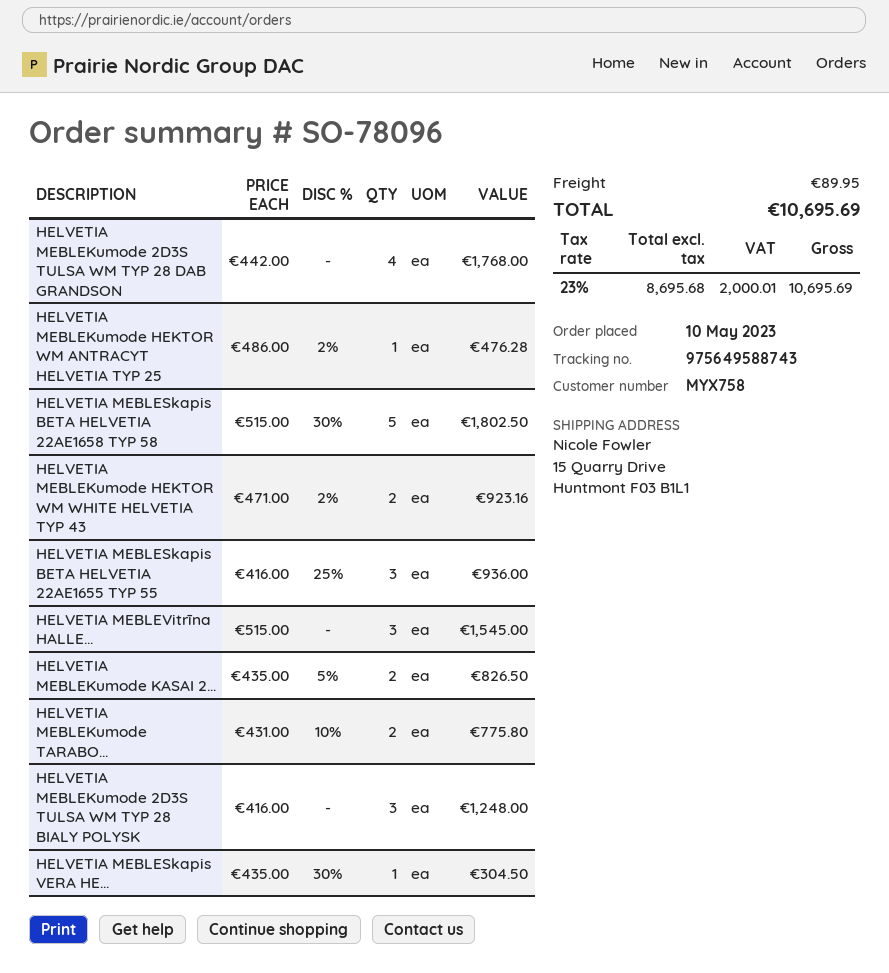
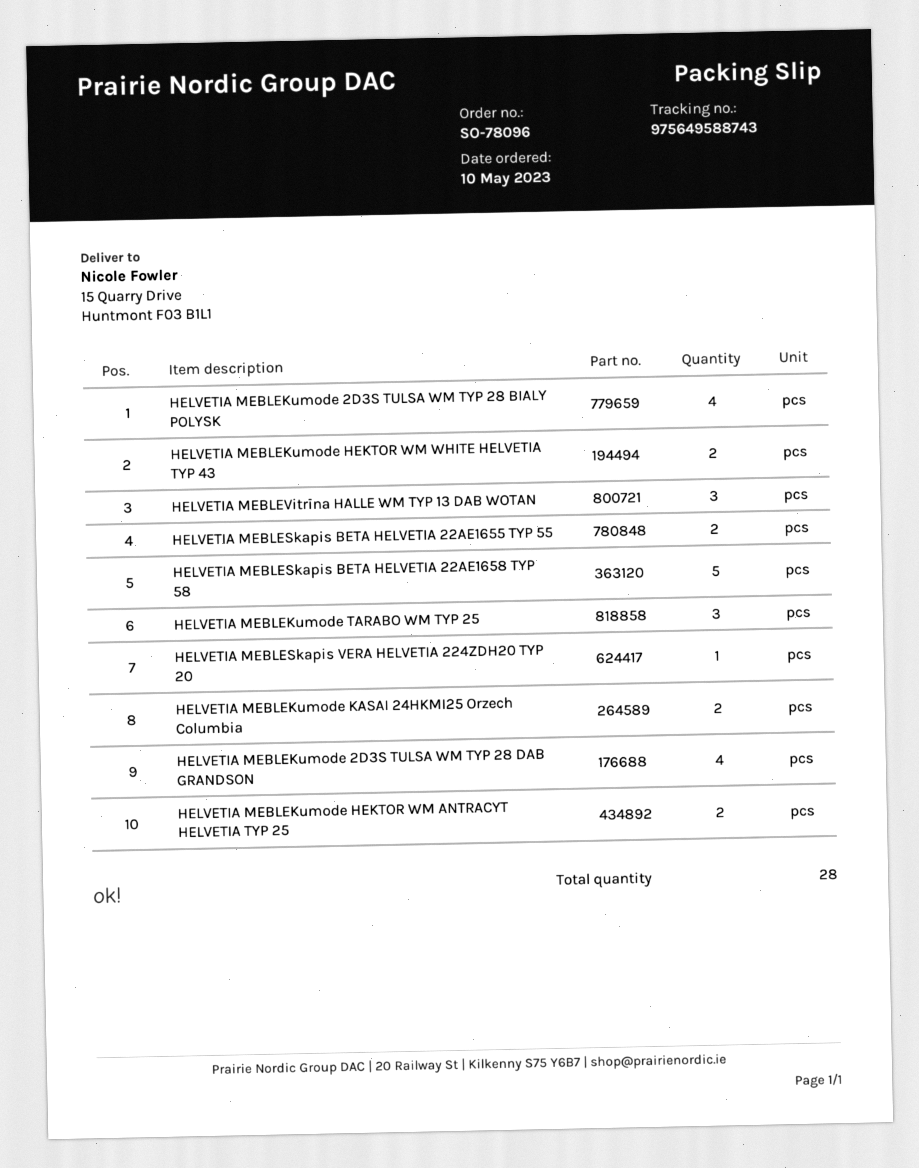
HELVETIA MEBLEKumode HEKTOR WM ANTRACYT HELVETIA TYP 25: 1 -> 2
HELVETIA MEBLESkapis BETA HELVETIA 22AE1655 TYP 55: 3 -> 2
HELVETIA MEBLEKumode TARABO...: 2 -> 3
HELVETIA MEBLEKumode 2D3S TULSA WM TYP 28 BIALY POLYSK: 3 -> 4

